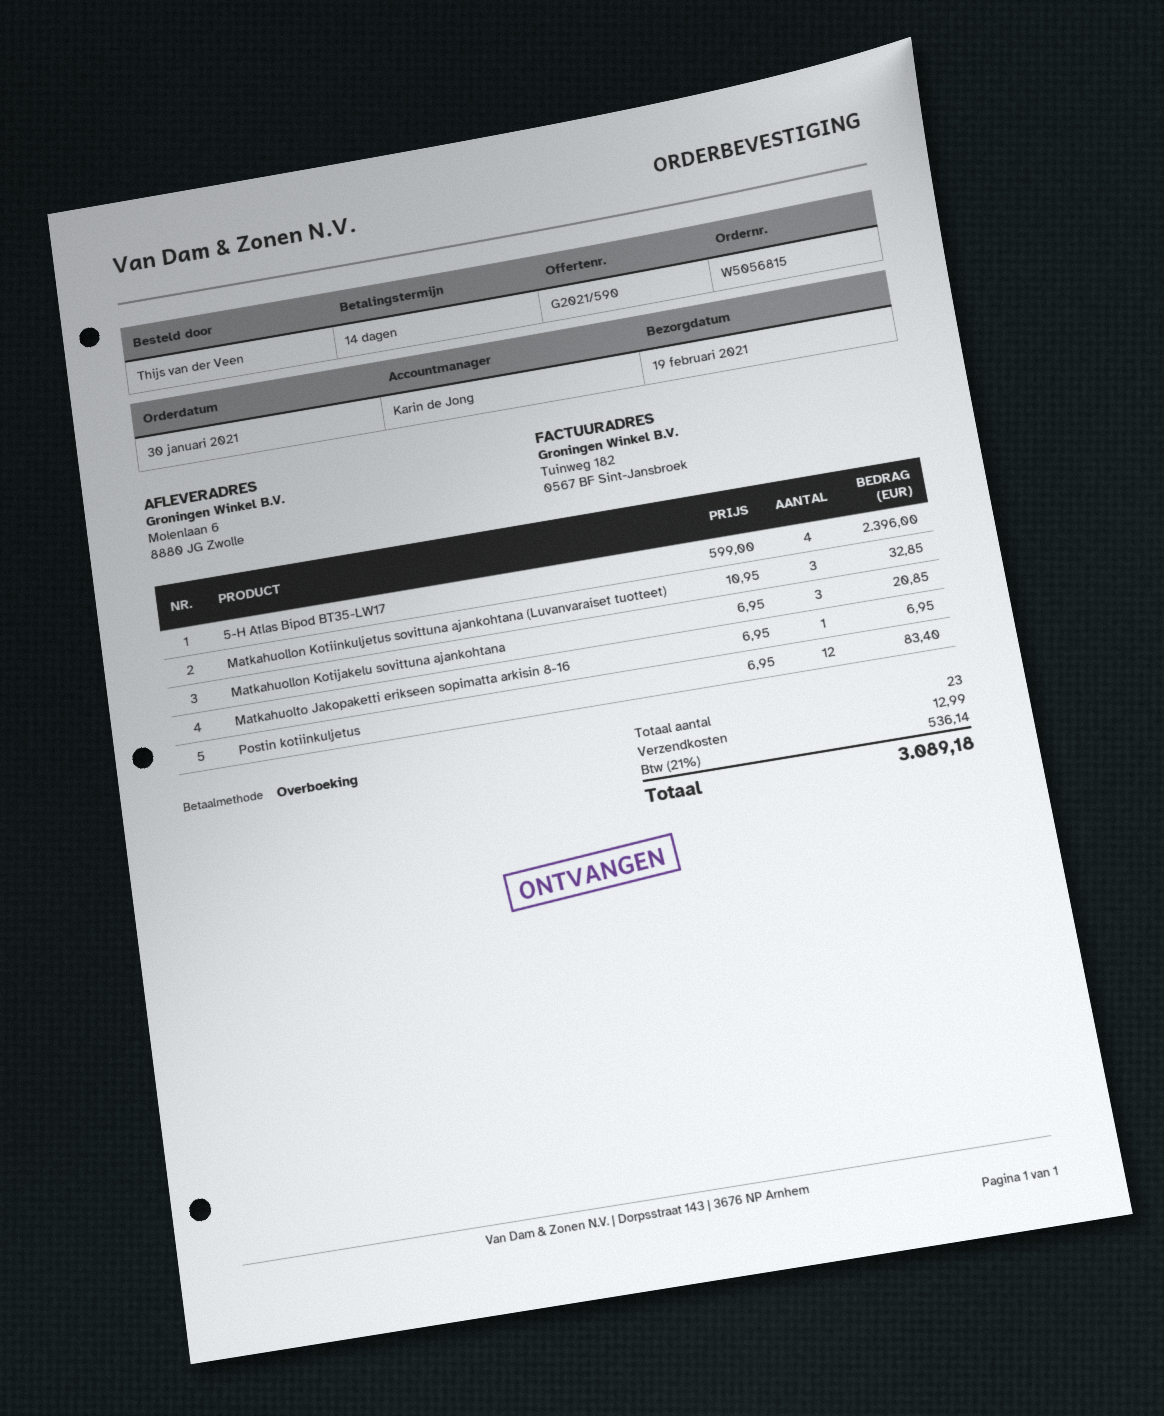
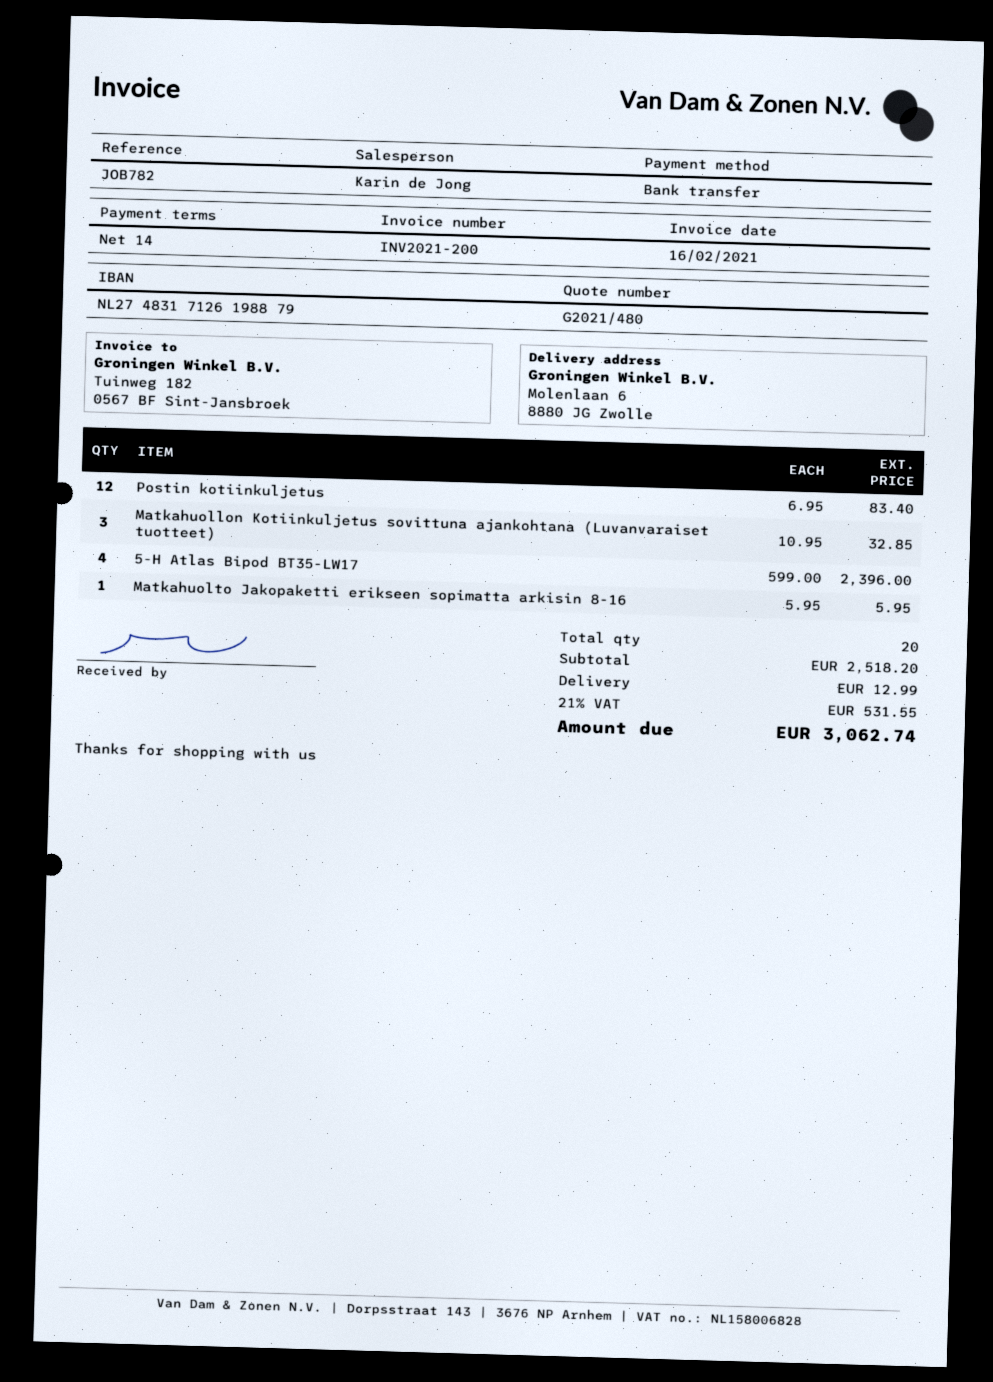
quote number: G2021/590 -> G2021/480
Matkahuollon Kotijakelu sovittuna ajankohtana: 3 x 6.95 = 20.85 -> none
Matkahuolto Jakopaketti erikseen sopimatta arkisin 8-16: 1 x 6.95 = 6.95 -> 1 x 5.95 = 5.95
total quantity: 23 -> 20
tax: 21% = 536.14 -> 21% = 531.55
total: 3089.18 -> 3062.74

